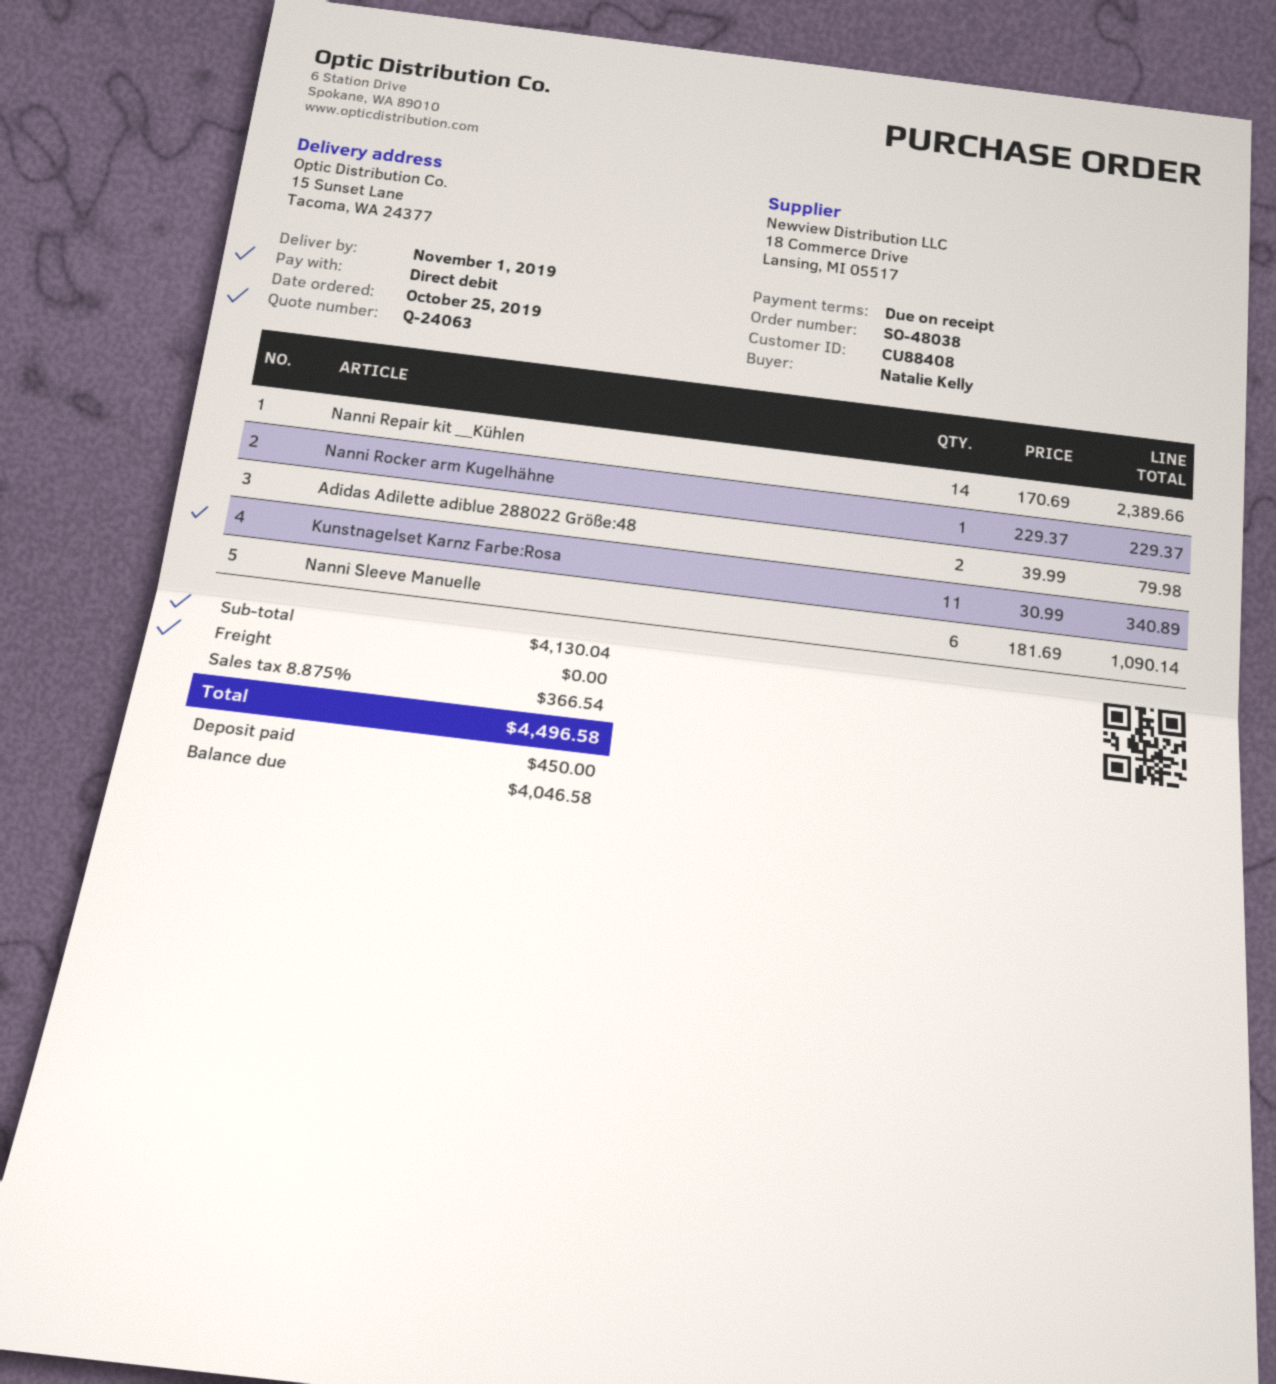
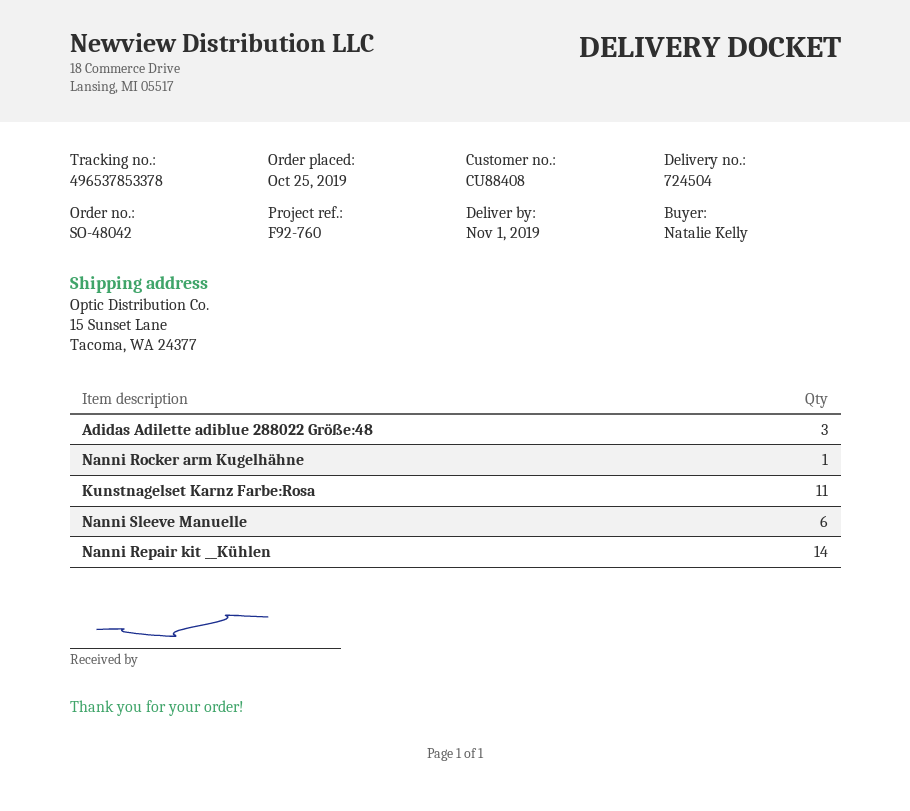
order number: SO-48038 -> SO-48042
Adidas Adilette adiblue 288022 Größe:48: 2 -> 3

